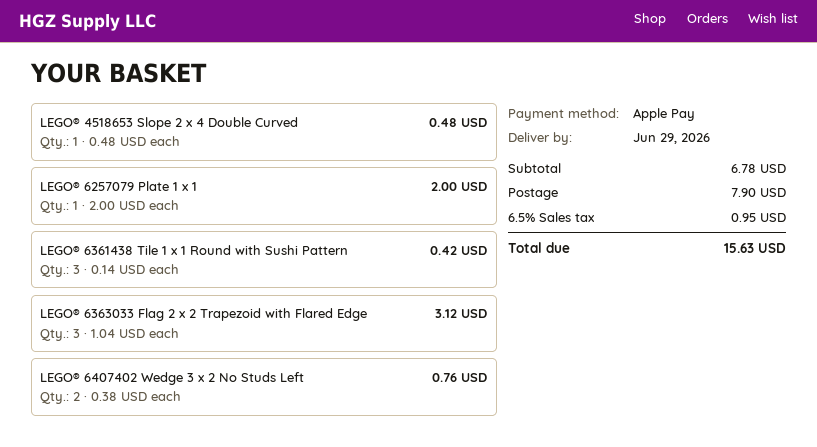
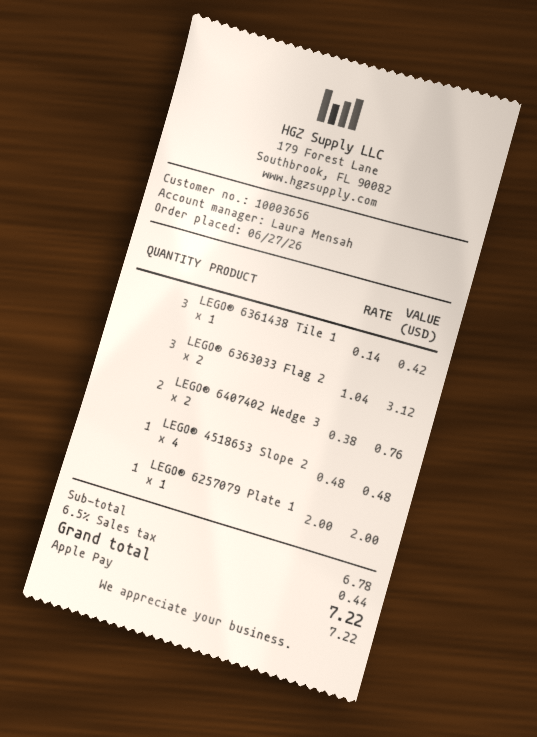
shipping: 7.90 -> none
tax: 6.5% = 0.95 -> 6.5% = 0.44
total: 15.63 -> 7.22

